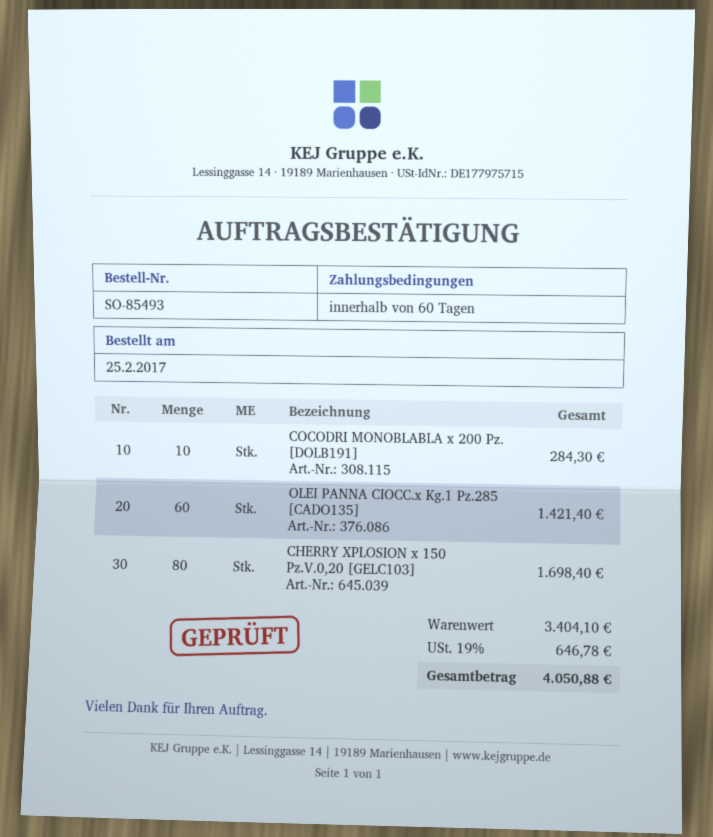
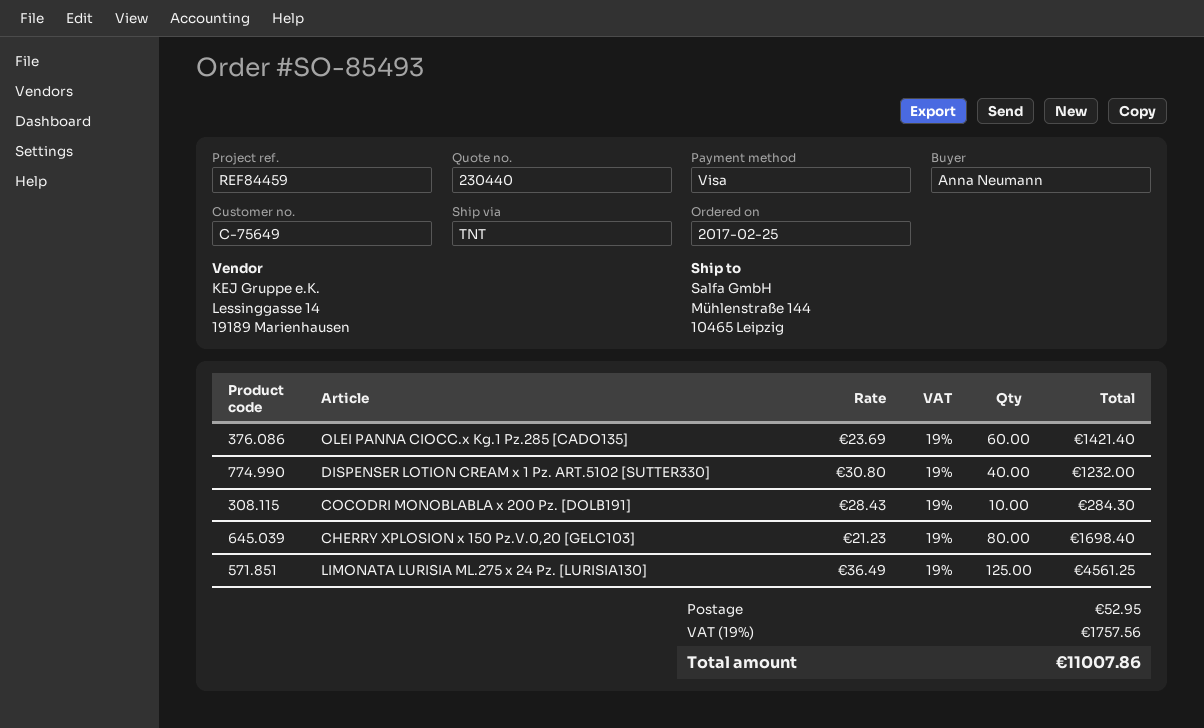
DISPENSER LOTION CREAM x 1 Pz. ART.5102 [SUTTER330]: none -> 40 for 1232.00
LIMONATA LURISIA ML.275 x 24 Pz. [LURISIA130]: none -> 125 for 4561.25
shipping: none -> 52.95
tax: 19% = 646.78 -> 19% = 1757.56
total: 4050.88 -> 11007.86

